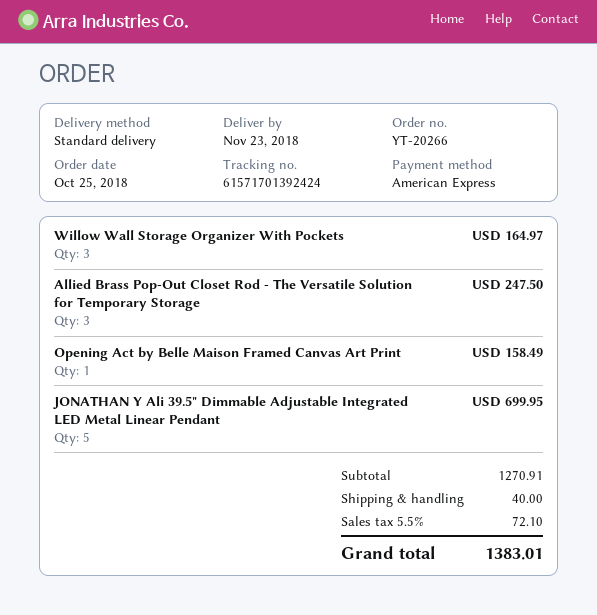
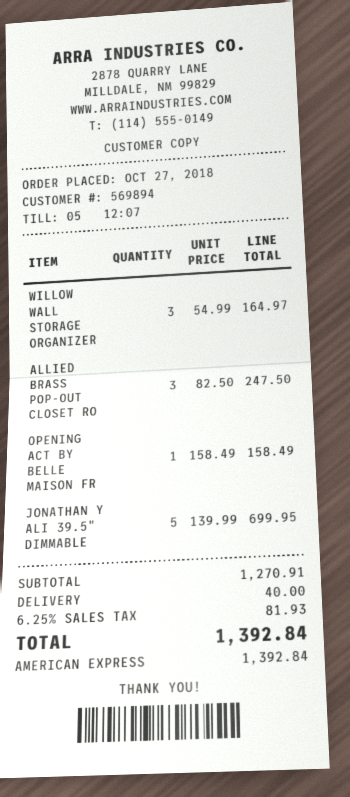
order date: 2018-10-25 -> 2018-10-27
tax: 5.5% = 72.10 -> 6.25% = 81.93
total: 1383.01 -> 1392.84

